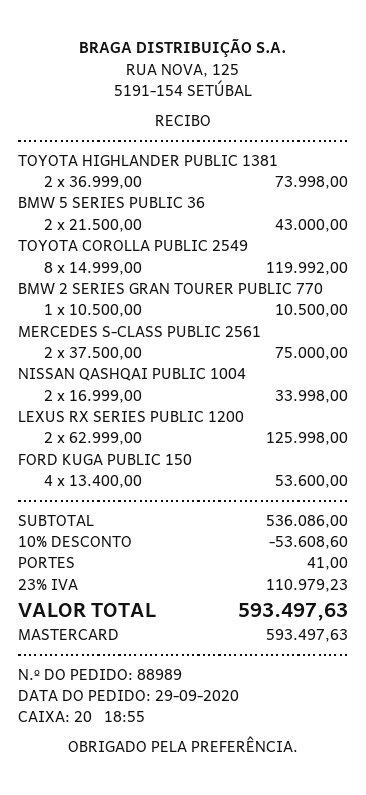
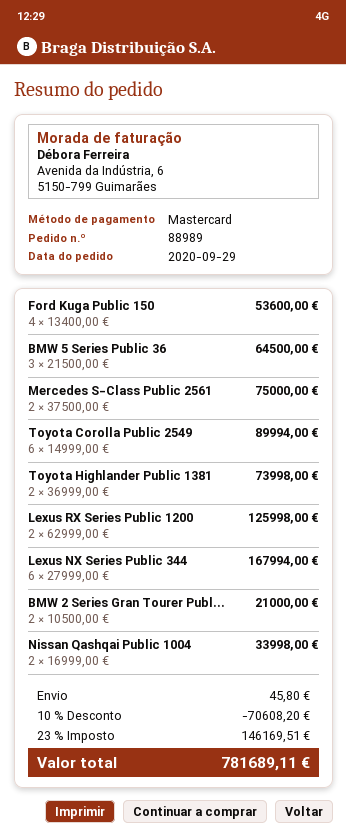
BMW 5 SERIES PUBLIC 36: 2 x 21500.00 = 43000.00 -> 3 x 21500.00 = 64500.00
TOYOTA COROLLA PUBLIC 2549: 8 x 14999.00 = 119992.00 -> 6 x 14999.00 = 89994.00
BMW 2 SERIES GRAN TOURER PUBLIC 770: 1 x 10500.00 = 10500.00 -> 2 x 10500.00 = 21000.00
Lexus NX Series Public 344: none -> 6 x 27999.00 = 167994.00
discount: 10% = 53608.60 -> 10% = 70608.20
shipping: 41.00 -> 45.80
tax: 23% = 110979.23 -> 23% = 146169.51
total: 593497.63 -> 781689.11

